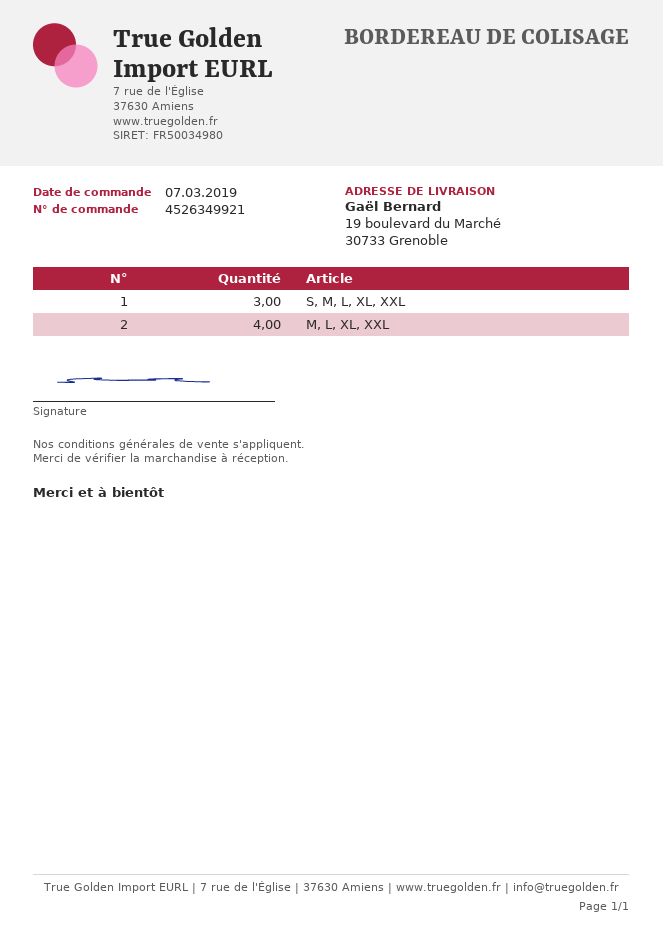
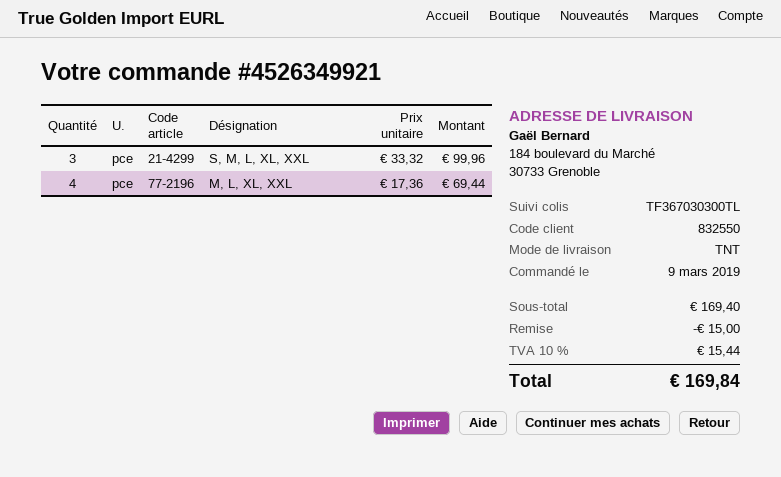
order date: 2019-03-07 -> 2019-03-09
ship to: 19 boulevard du Marché, 30733 Grenoble -> 184 boulevard du Marché, 30733 Grenoble

